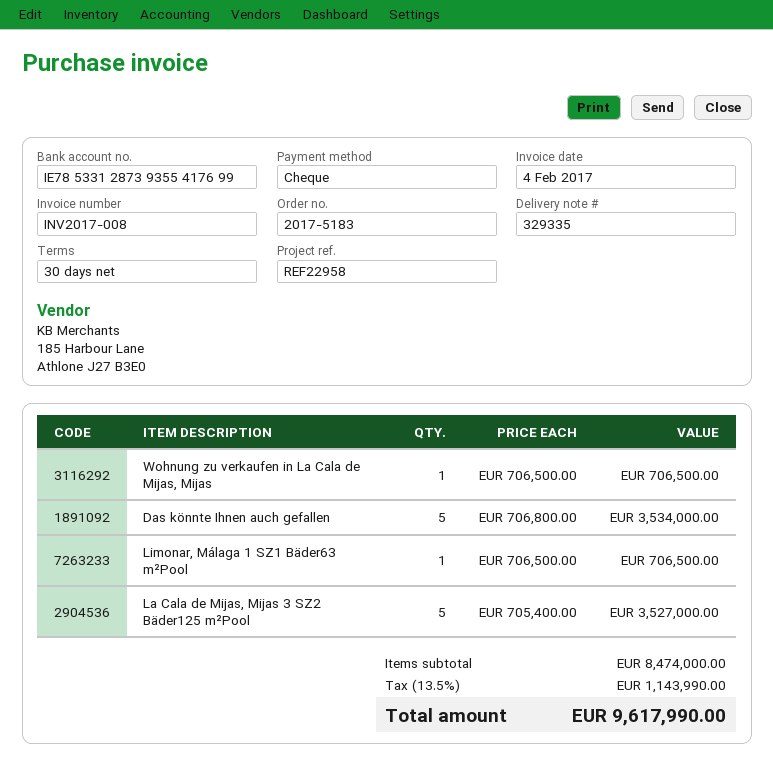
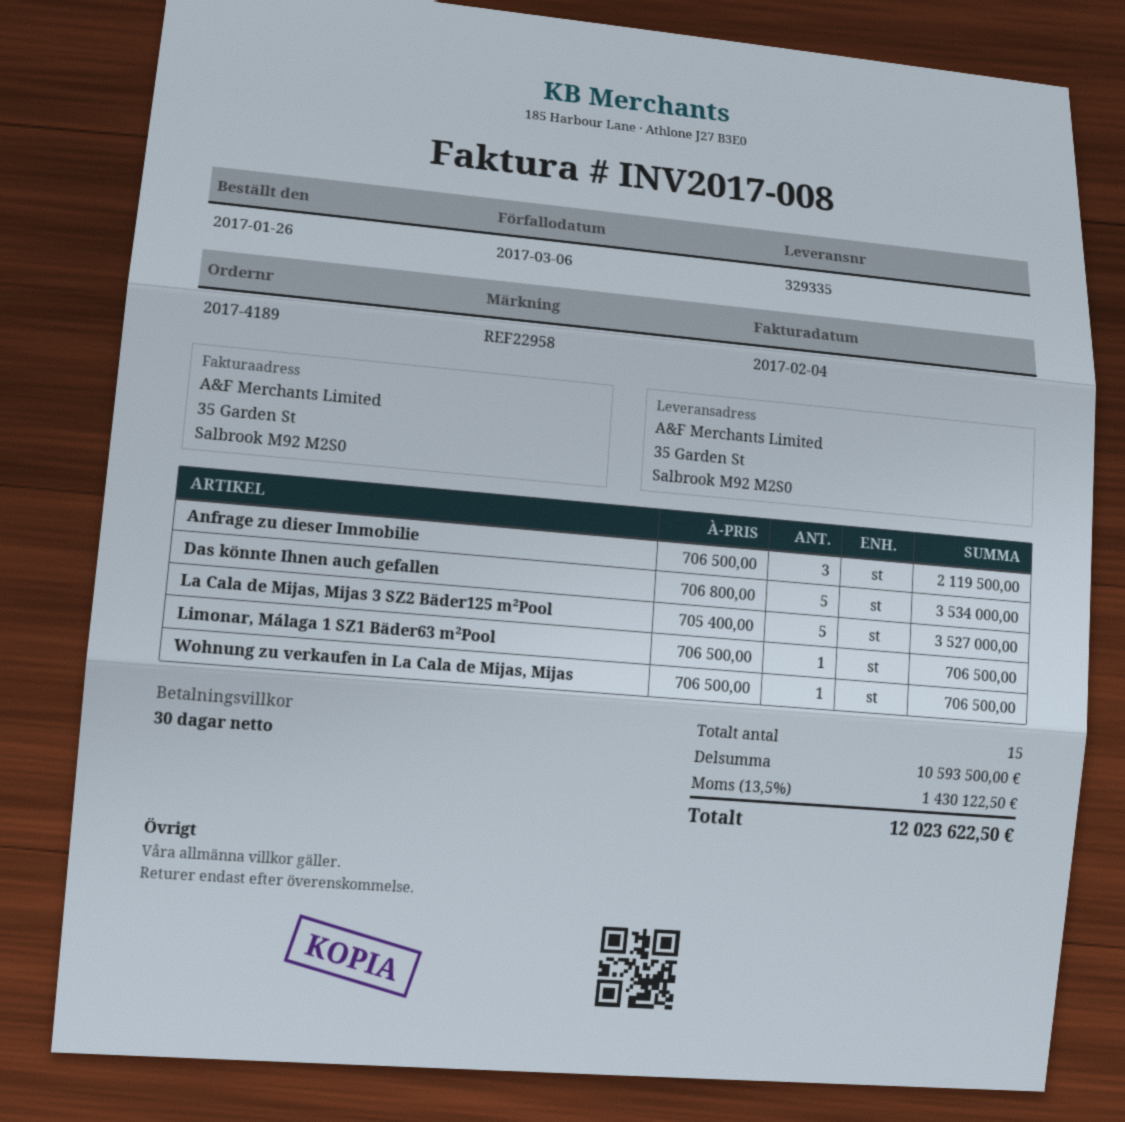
order number: 2017-5183 -> 2017-4189
Anfrage zu dieser Immobilie: none -> 3 x 706500.00 = 2119500.00
subtotal: 8474000.00 -> 10593500.00
tax: 13.5% = 1143990.00 -> 13.5% = 1430122.50
total: 9617990.00 -> 12023622.50

